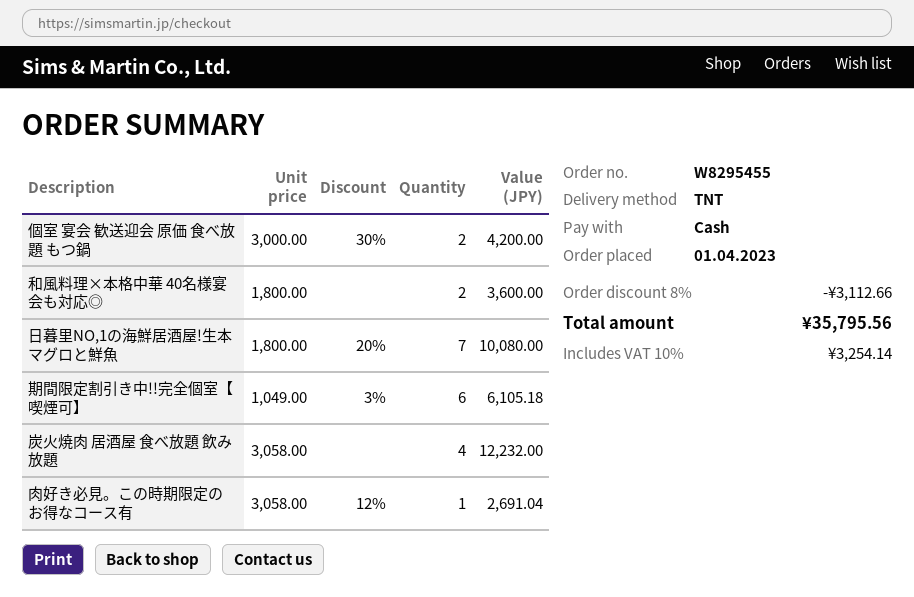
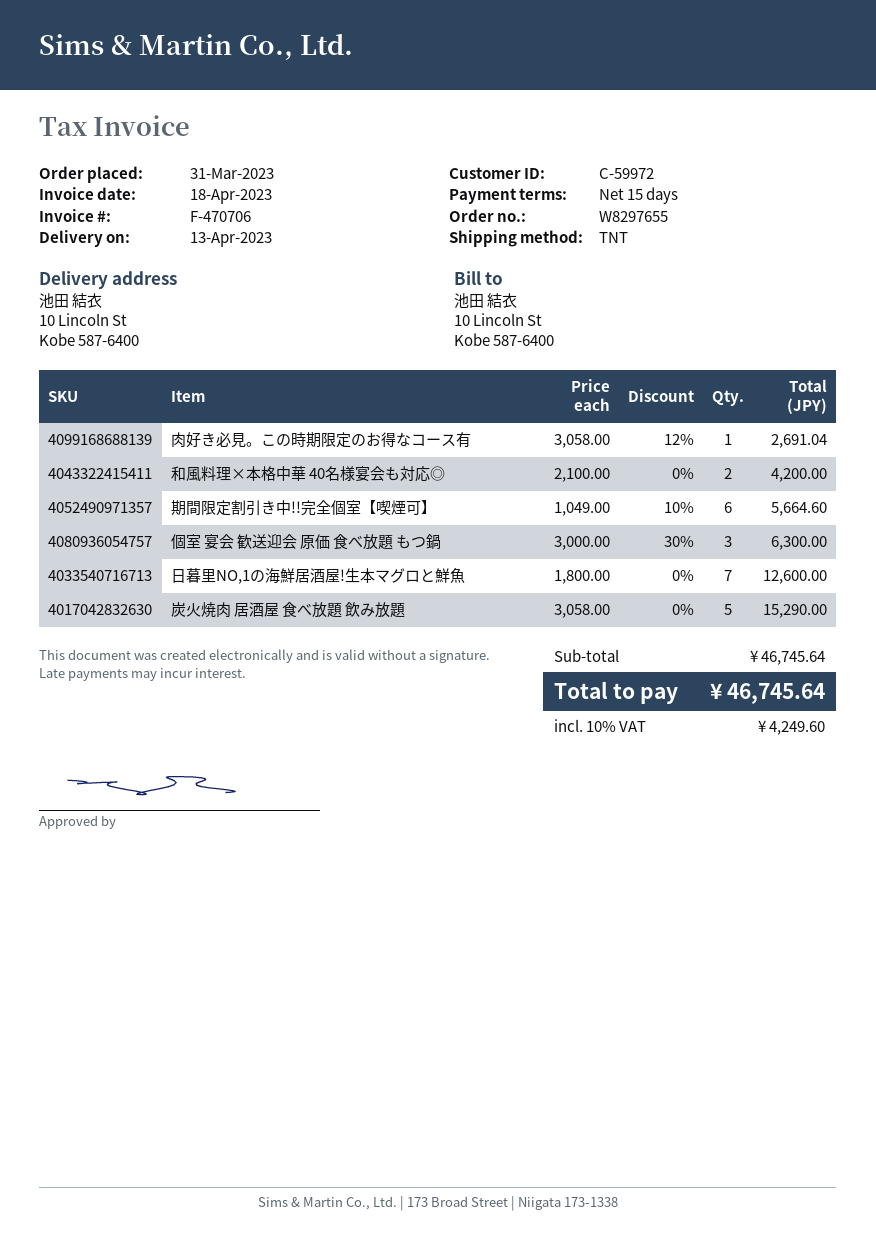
order number: W8295455 -> W8297655
order date: 2023-04-01 -> 2023-03-31
個室 宴会 歓送迎会 原価 食べ放題 もつ鍋: 2 x 3000.00 - 30% = 4200.00 -> 3 x 3000.00 - 30% = 6300.00
和風料理×本格中華 40名様宴会も対応◎: 2 x 1800.00 = 3600.00 -> 2 x 2100.00 = 4200.00
日暮里NO,1の海鮮居酒屋!生本マグロと鮮魚: 7 x 1800.00 - 20% = 10080.00 -> 7 x 1800.00 = 12600.00
期間限定割引き中!!完全個室【喫煙可】: 6 x 1049.00 - 3% = 6105.18 -> 6 x 1049.00 - 10% = 5664.60
炭火焼肉 居酒屋 食べ放題 飲み放題: 4 x 3058.00 = 12232.00 -> 5 x 3058.00 = 15290.00
discount: 8% = 3112.66 -> none
tax: 10% = 3254.14 -> 10% = 4249.60
total: 35795.56 -> 46745.64

